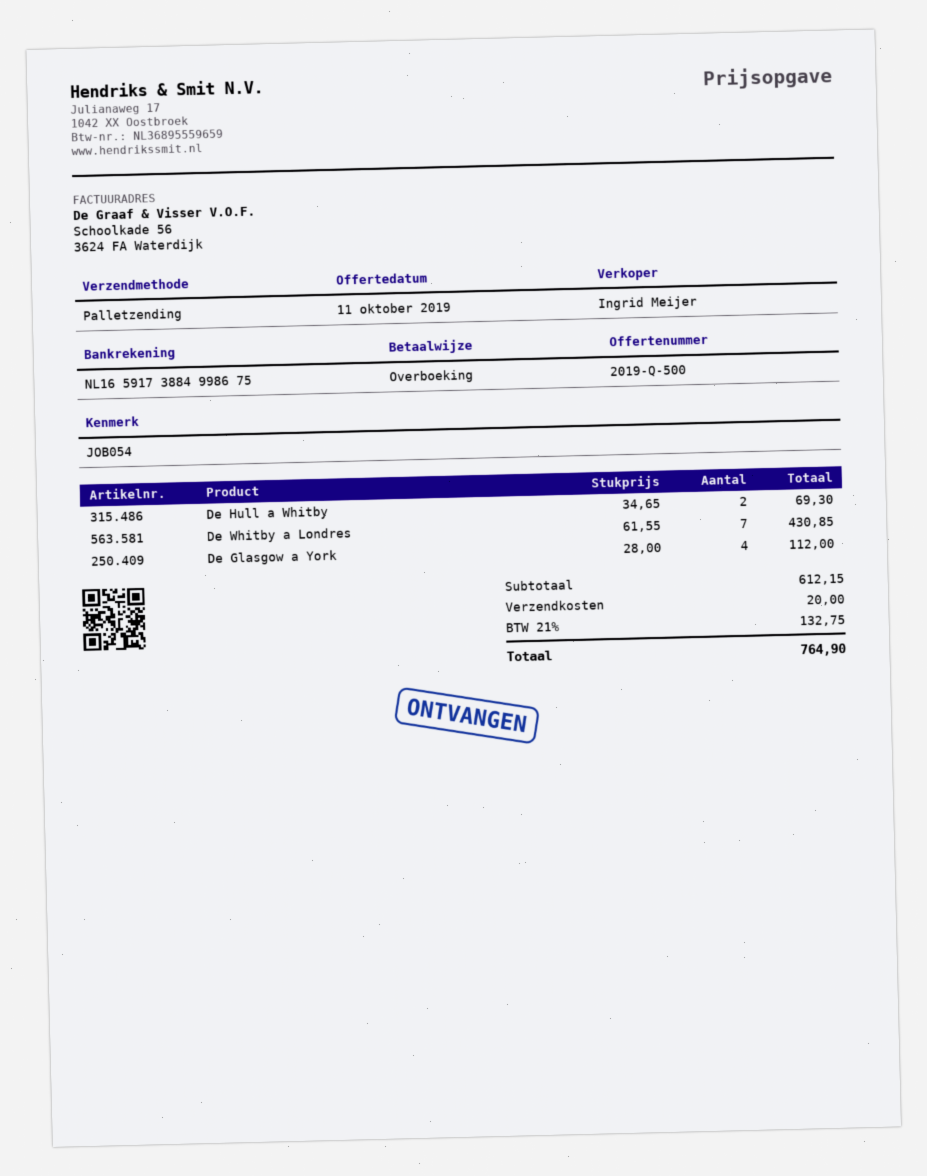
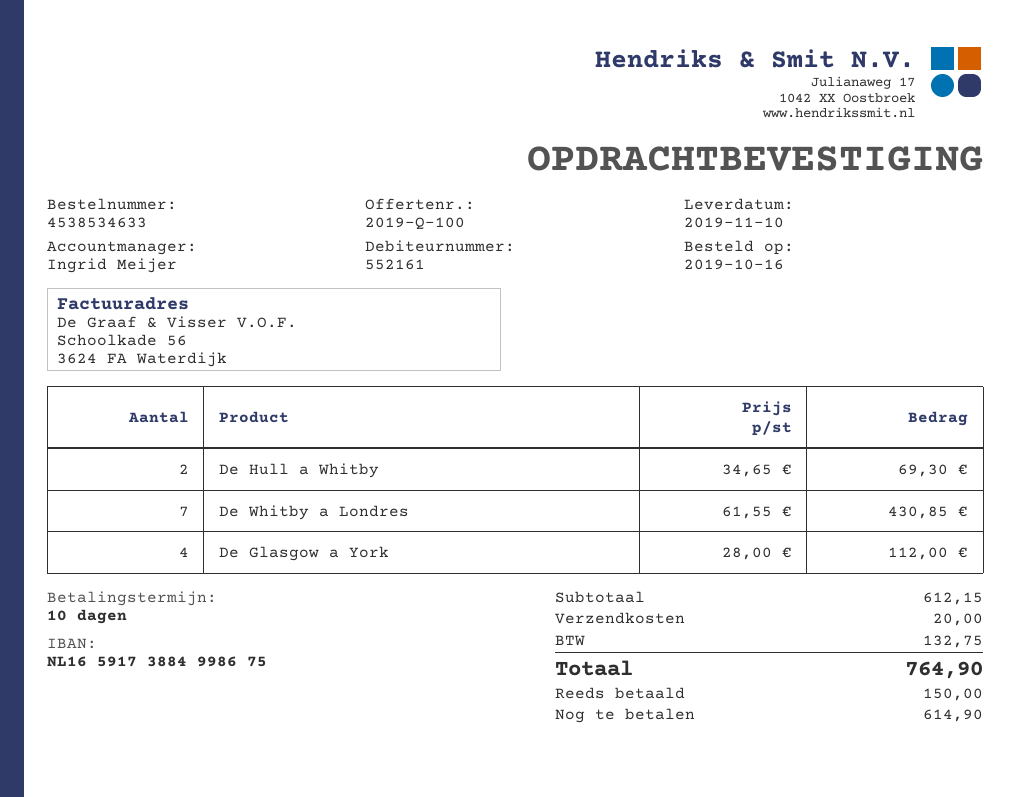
quote number: 2019-Q-500 -> 2019-Q-100

